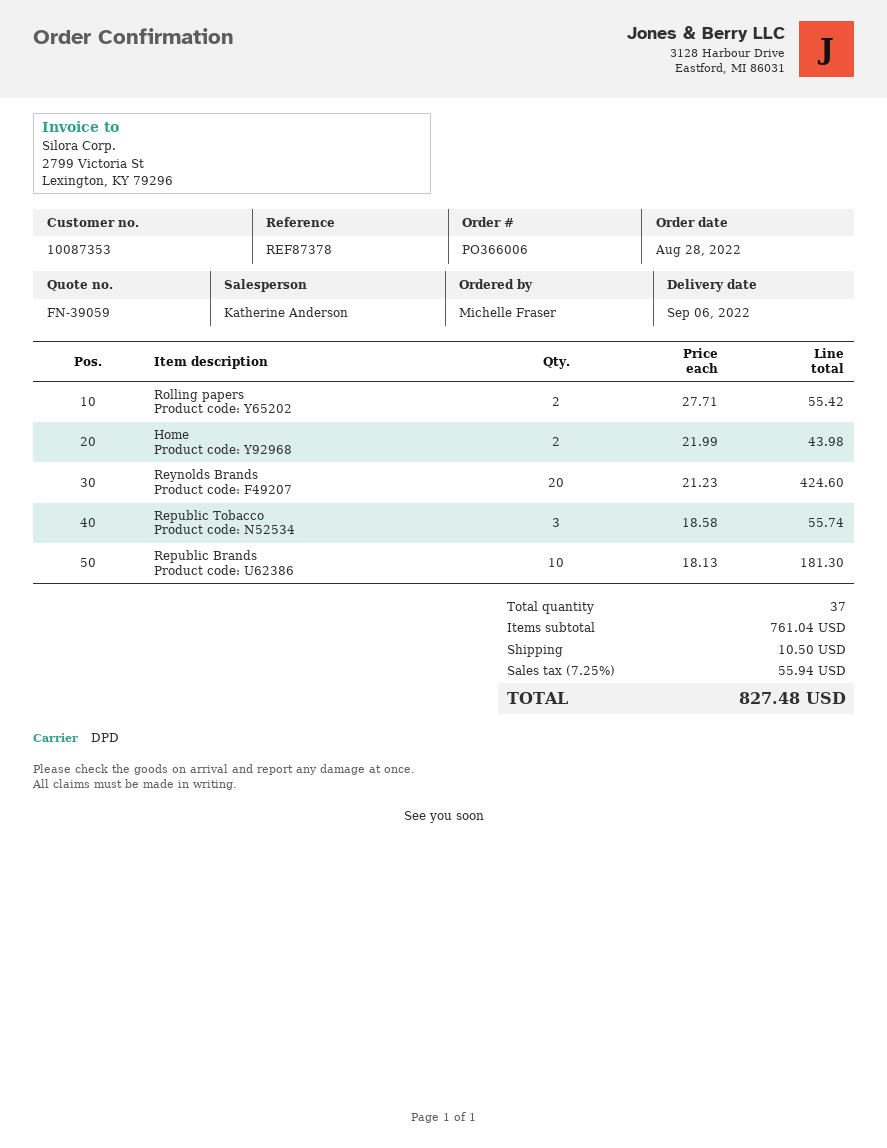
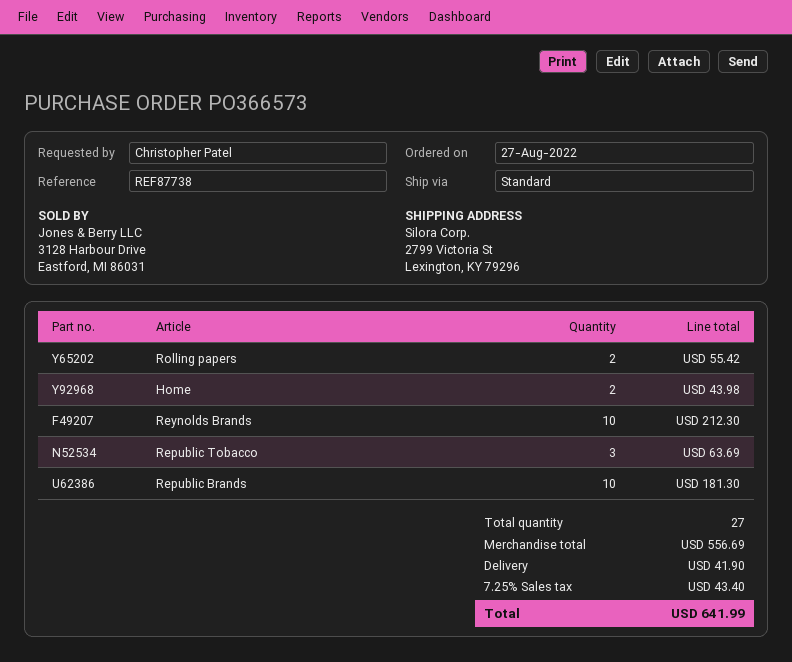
order number: PO366006 -> PO366573
order date: 2022-08-28 -> 2022-08-27
reference: REF87378 -> REF87738
ordered by: Michelle Fraser -> Christopher Patel
shipping method: DPD -> standard
Reynolds Brands: 20 for 424.60 -> 10 for 212.30
Republic Tobacco: 3 for 55.74 -> 3 for 63.69
total quantity: 37 -> 27
subtotal: 761.04 -> 556.69
shipping: 10.50 -> 41.90
tax: 7.25% = 55.94 -> 7.25% = 43.40
total: 827.48 -> 641.99

